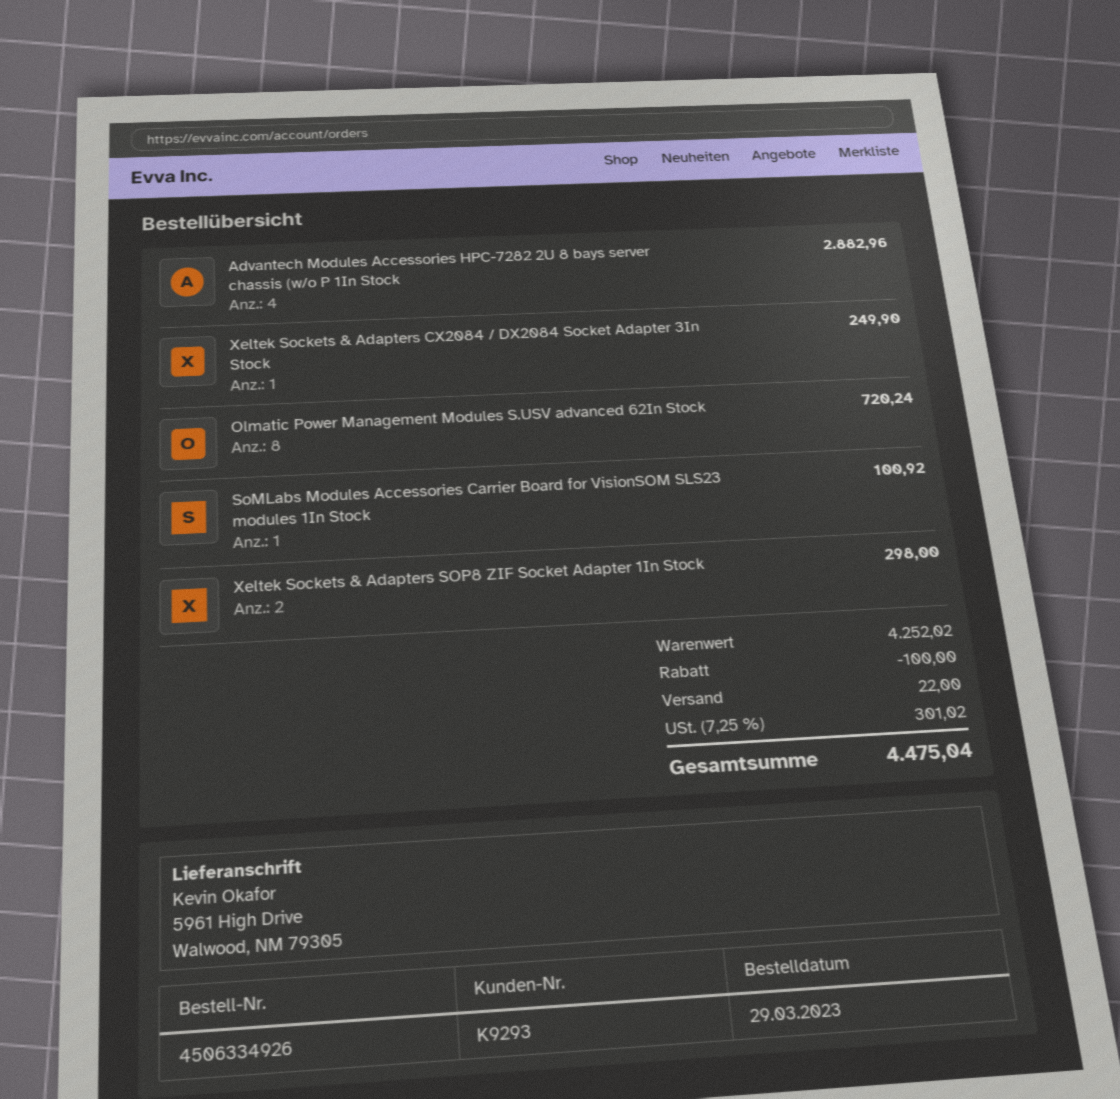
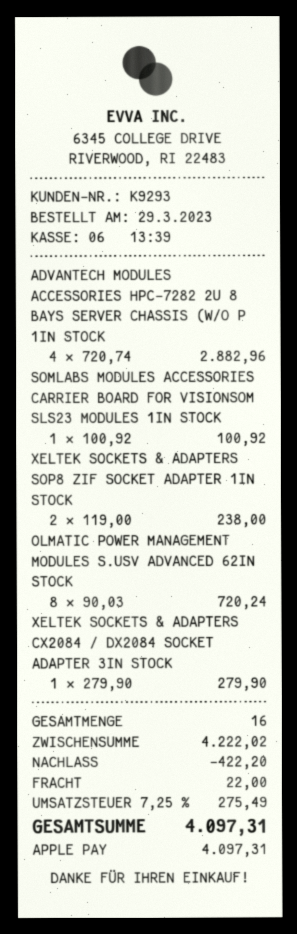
Xeltek Sockets & Adapters CX2084 / DX2084 Socket Adapter 3In Stock: 1 for 249.90 -> 1 for 279.90
Xeltek Sockets & Adapters SOP8 ZIF Socket Adapter 1In Stock: 2 for 298.00 -> 2 for 238.00
subtotal: 4252.02 -> 4222.02
discount: 100.00 -> 422.20
tax: 7.25% = 301.02 -> 7.25% = 275.49
total: 4475.04 -> 4097.31

